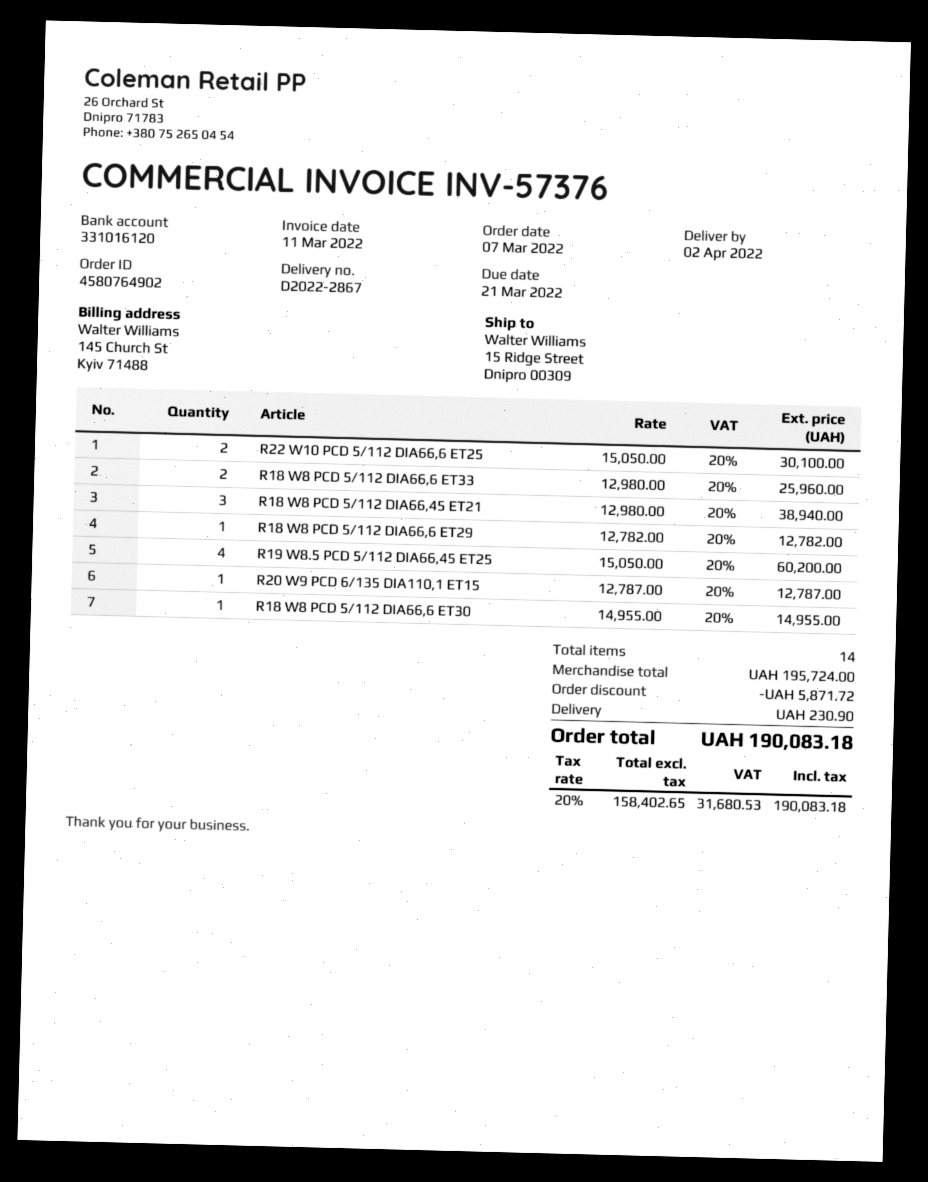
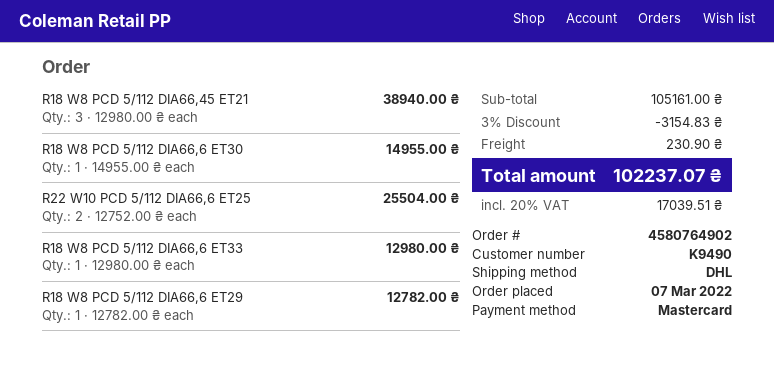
R22 W10 PCD 5/112 DIA66,6 ET25: 2 x 15050.00 = 30100.00 -> 2 x 12752.00 = 25504.00
R18 W8 PCD 5/112 DIA66,6 ET33: 2 x 12980.00 = 25960.00 -> 1 x 12980.00 = 12980.00
R19 W8.5 PCD 5/112 DIA66,45 ET25: 4 x 15050.00 = 60200.00 -> none
R20 W9 PCD 6/135 DIA110,1 ET15: 1 x 12787.00 = 12787.00 -> none
subtotal: 195724.00 -> 105161.00
discount: 5871.72 -> 3154.83
tax: 20% = 31680.53 -> 20% = 17039.51
total: 190083.18 -> 102237.07

